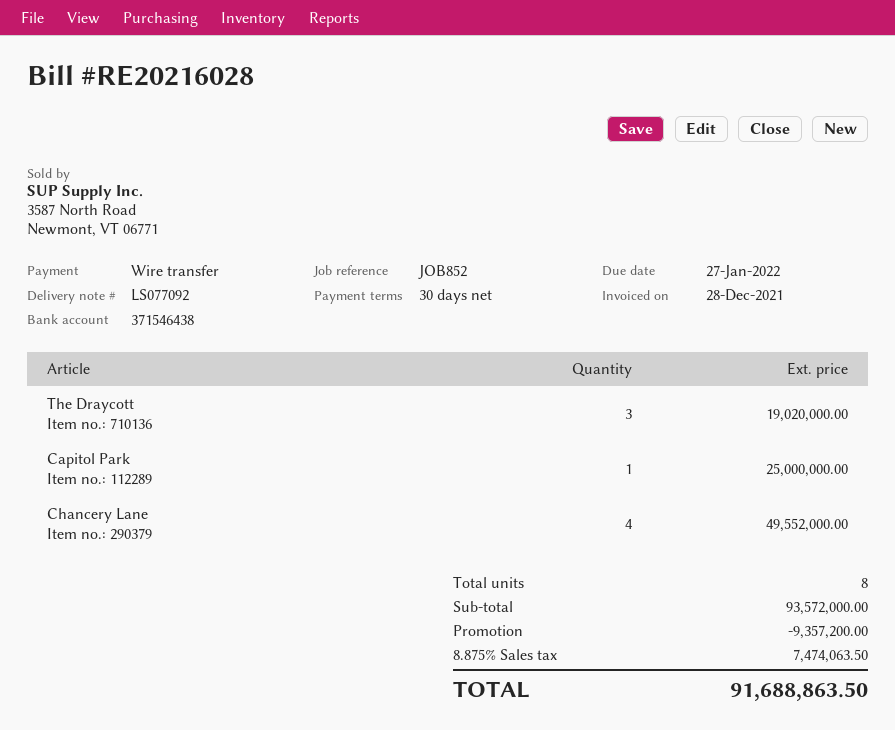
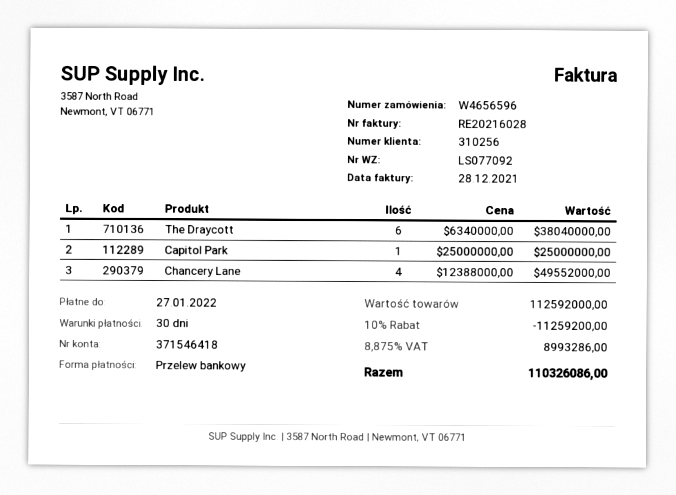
bank account: 371546438 -> 371546418
The Draycott: 3 for 19020000.00 -> 6 for 38040000.00
subtotal: 93572000.00 -> 112592000.00
discount: 9357200.00 -> 11259200.00
tax: 8.875% = 7474063.50 -> 8.875% = 8993286.00
total: 91688863.50 -> 110326086.00

